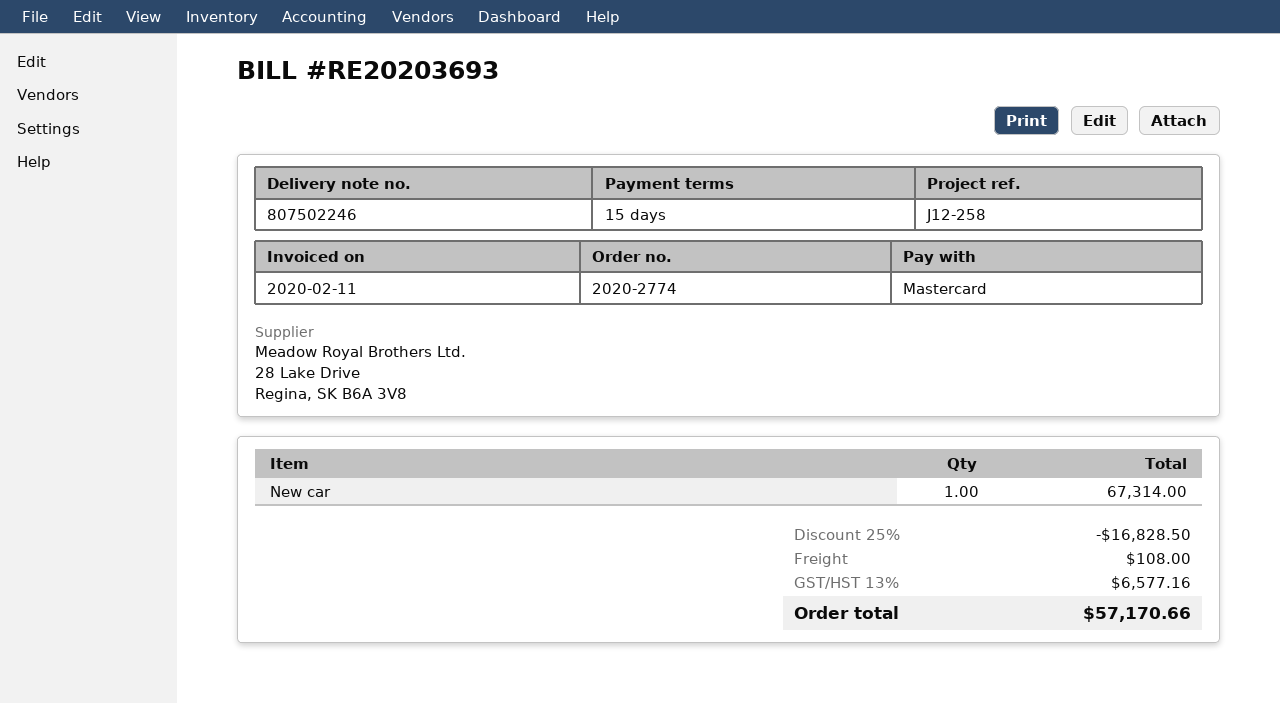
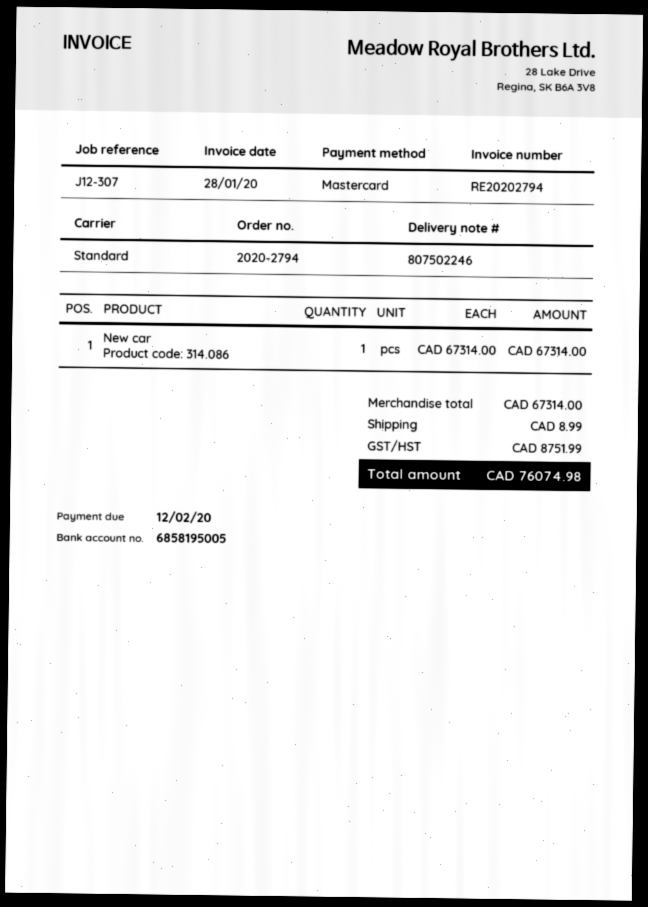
order number: 2020-2774 -> 2020-2794
invoice number: RE20203693 -> RE20202794
invoice date: 2020-02-11 -> 2020-01-28
reference: J12-258 -> J12-307
discount: 25% = 16828.50 -> none
shipping: 108.00 -> 8.99
tax: 6577.16 -> 8751.99
total: 57170.66 -> 76074.98

